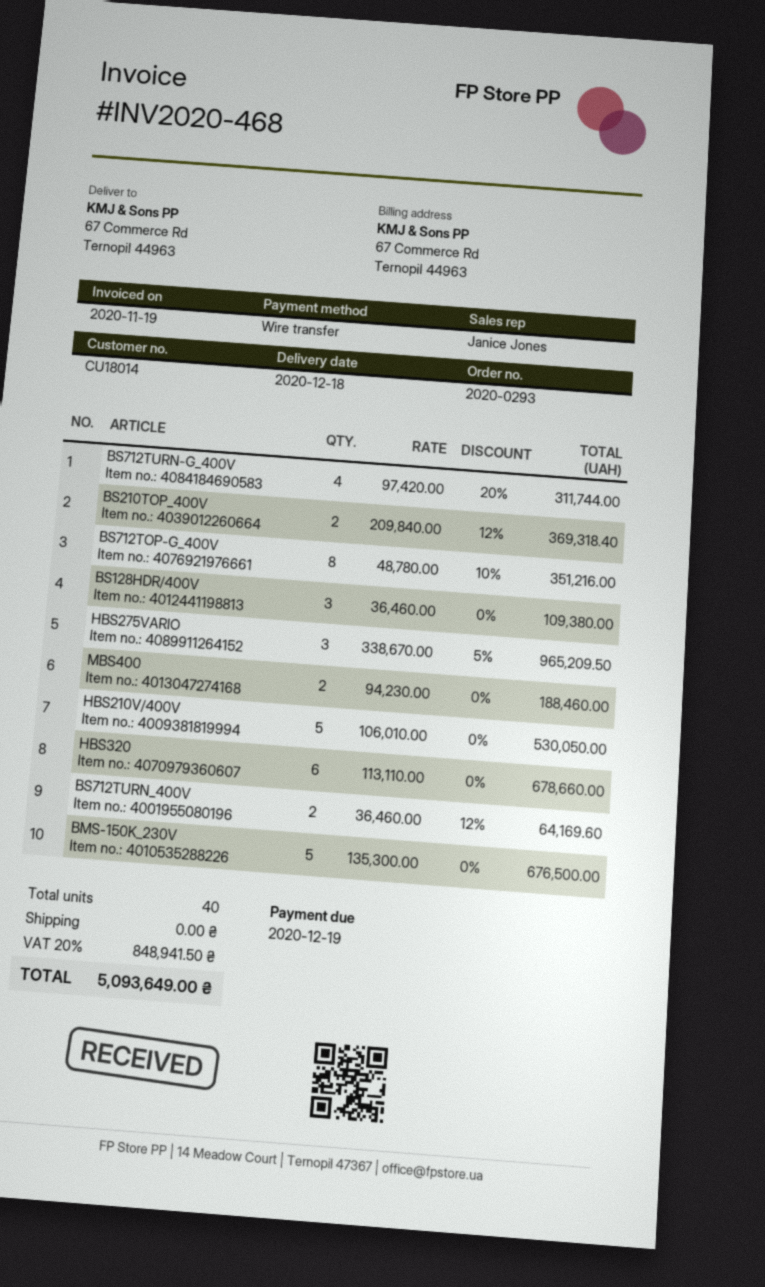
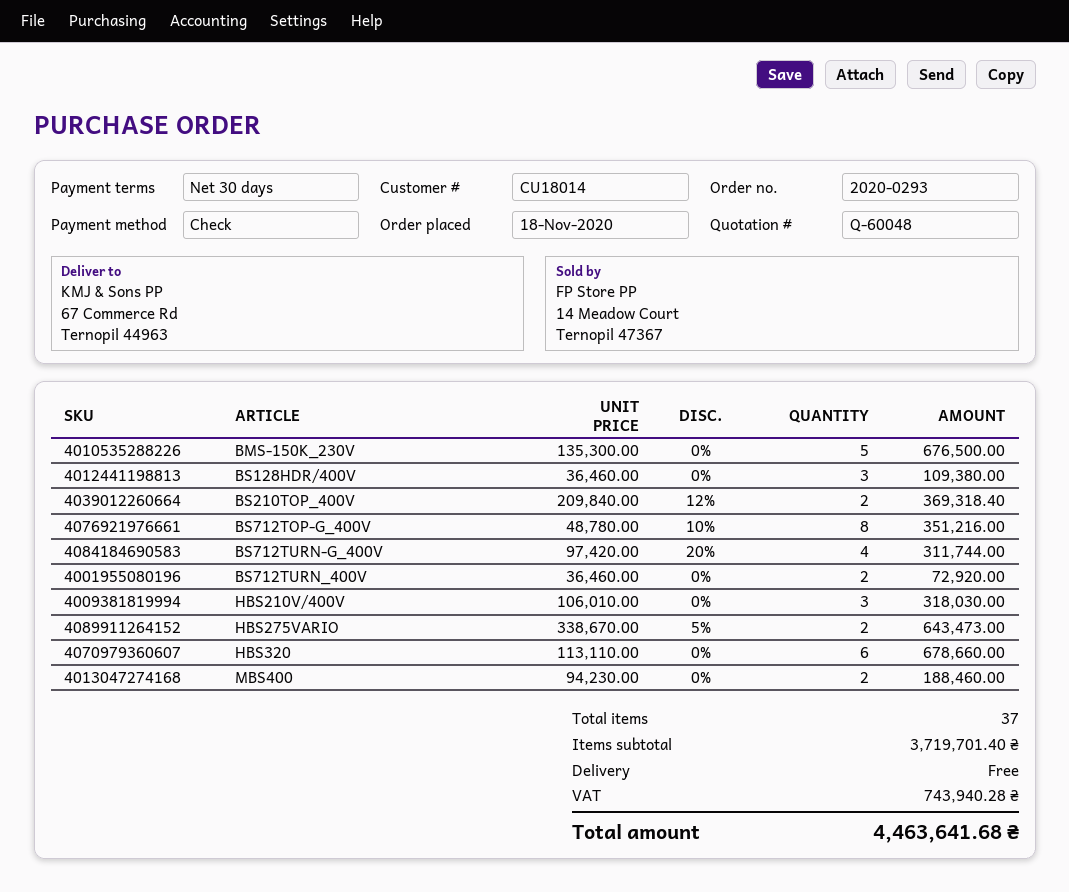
payment method: bank transfer -> cheque
HBS275VARIO: 3 x 338670.00 - 5% = 965209.50 -> 2 x 338670.00 - 5% = 643473.00
HBS210V/400V: 5 x 106010.00 = 530050.00 -> 3 x 106010.00 = 318030.00
BS712TURN_400V: 2 x 36460.00 - 12% = 64169.60 -> 2 x 36460.00 = 72920.00
total quantity: 40 -> 37
tax: 848941.50 -> 743940.28
total: 5093649.00 -> 4463641.68

